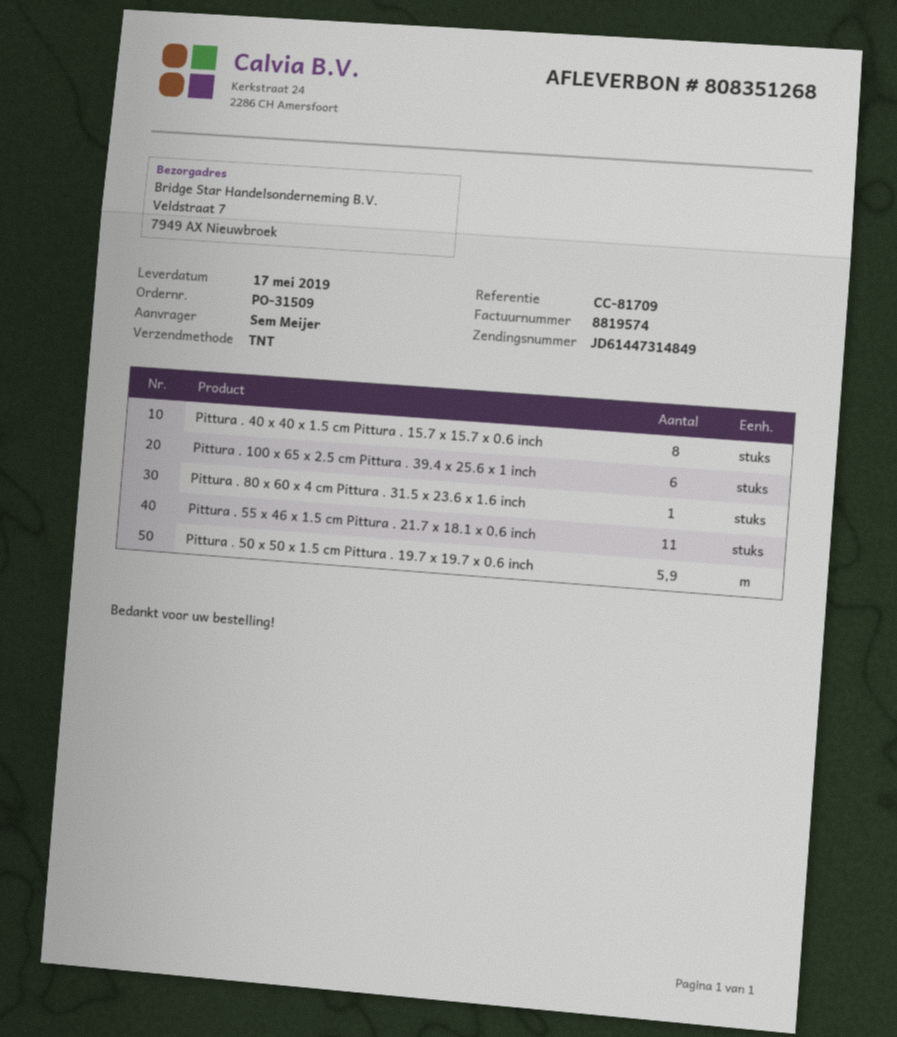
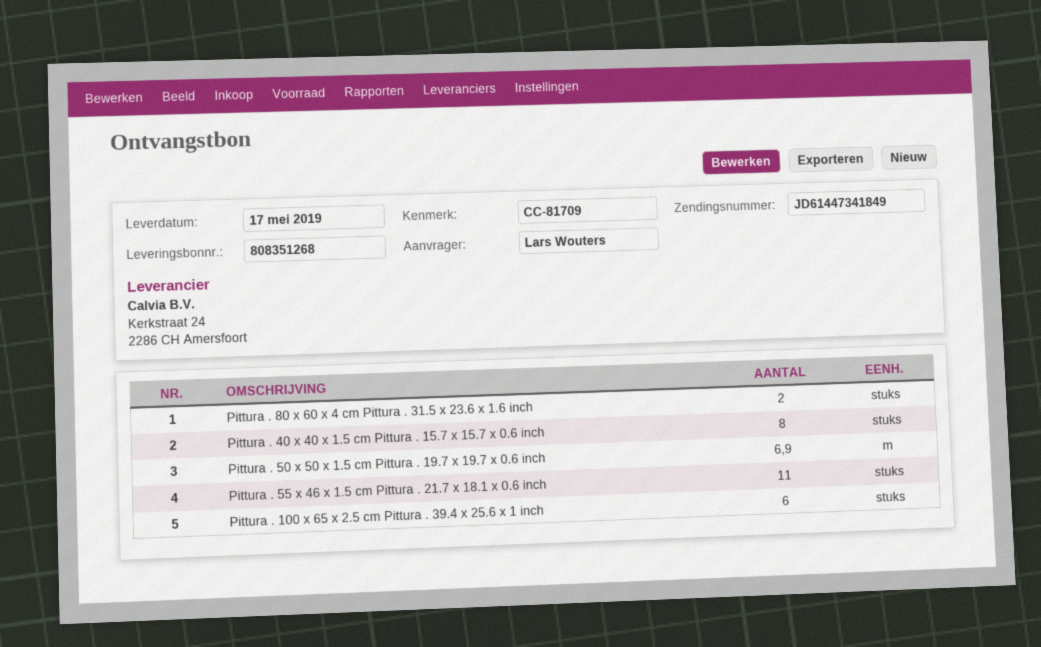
ordered by: Sem Meijer -> Lars Wouters
tracking number: JD61447314849 -> JD61447341849
Pittura . 80 x 60 x 4 cm Pittura . 31.5 x 23.6 x 1.6 inch: 1 -> 2
Pittura . 50 x 50 x 1.5 cm Pittura . 19.7 x 19.7 x 0.6 inch: 5.9 -> 6.9

